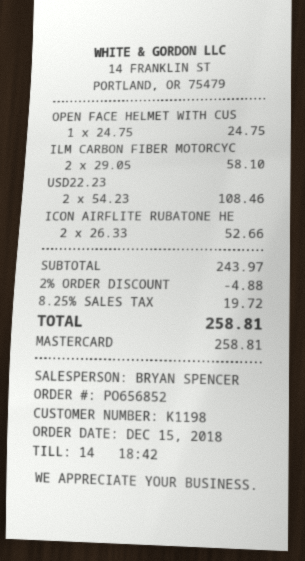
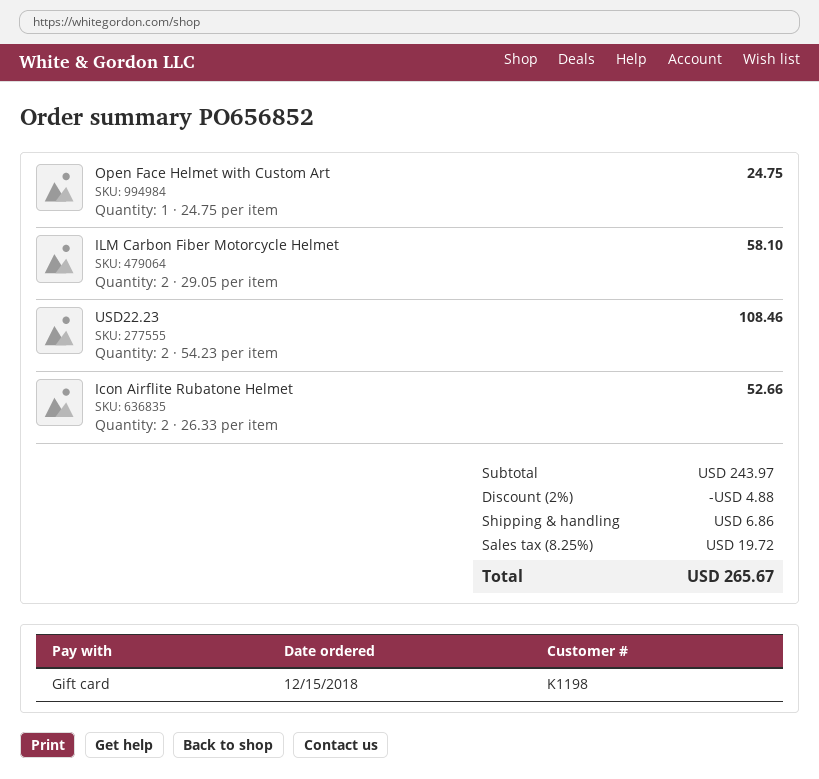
payment method: Mastercard -> gift card
shipping: none -> 6.86
total: 258.81 -> 265.67

